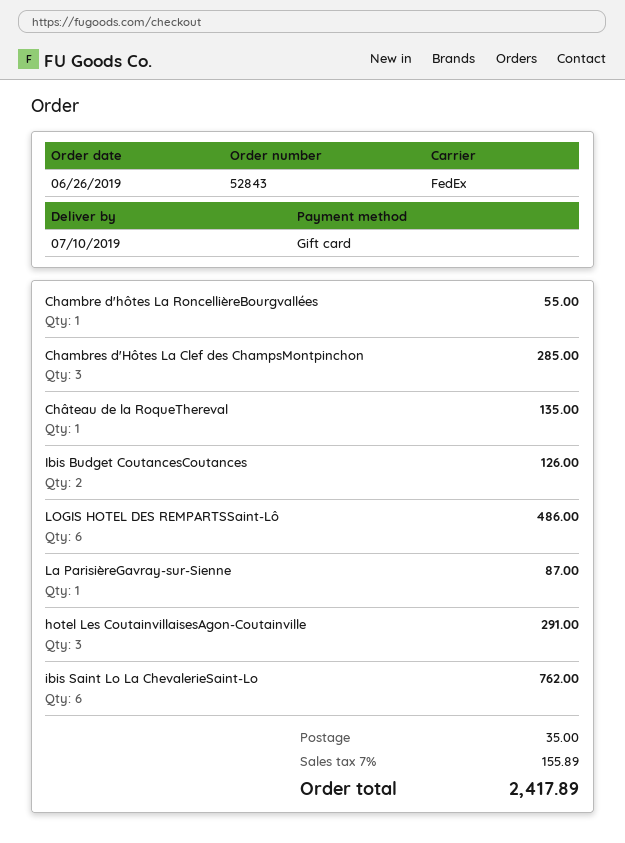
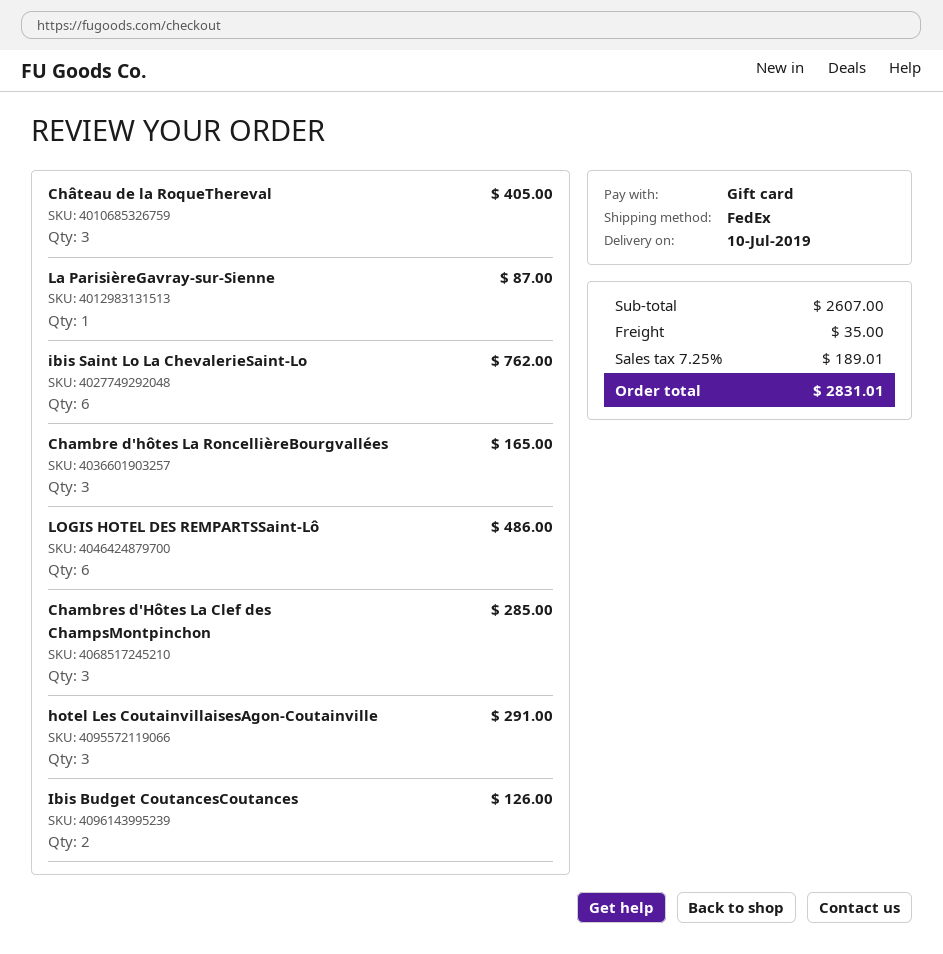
Chambre d'hôtes La RoncellièreBourgvallées: 1 for 55.00 -> 3 for 165.00
Château de la RoqueThereval: 1 for 135.00 -> 3 for 405.00
tax: 7% = 155.89 -> 7.25% = 189.01
total: 2417.89 -> 2831.01

